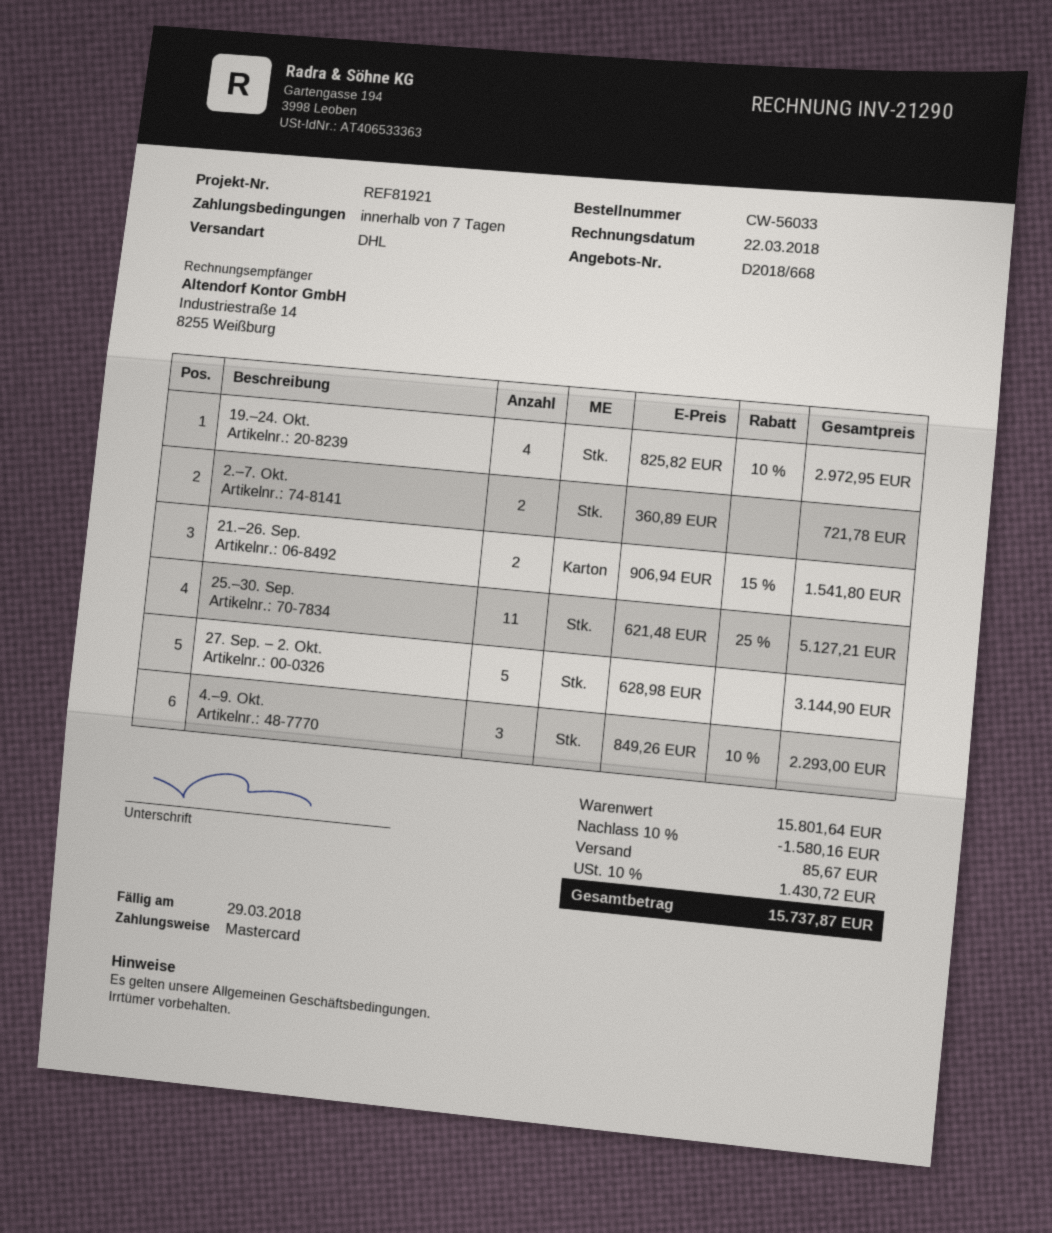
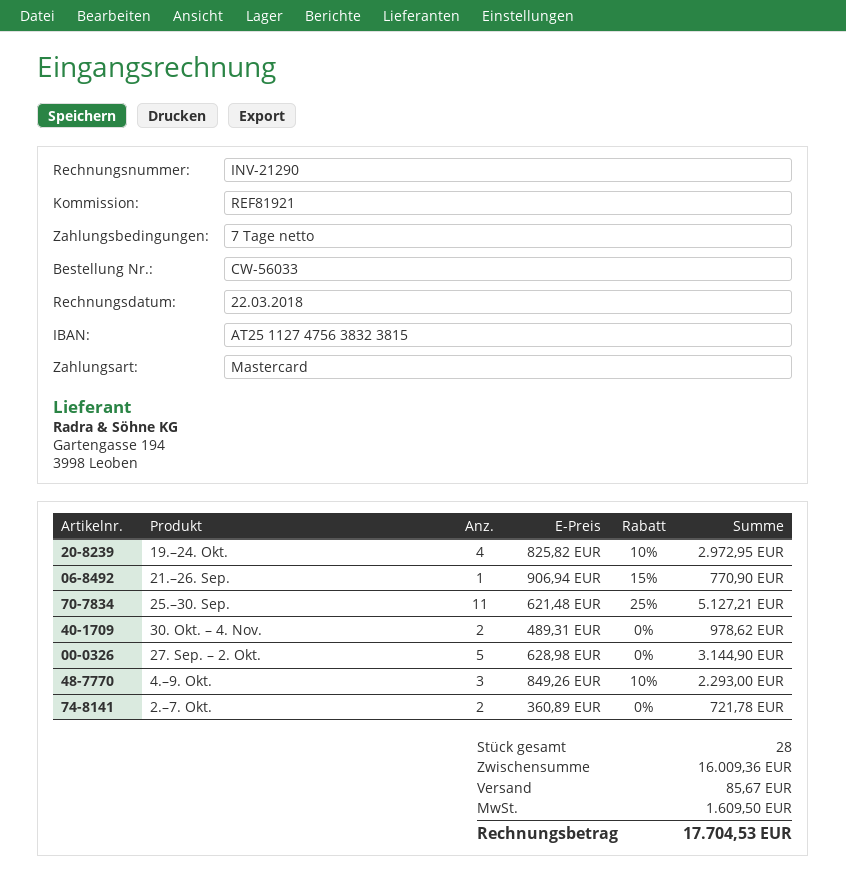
21.–26. Sep.: 2 x 906.94 - 15% = 1541.80 -> 1 x 906.94 - 15% = 770.90
30. Okt. – 4. Nov.: none -> 2 x 489.31 = 978.62
subtotal: 15801.64 -> 16009.36
discount: 10% = 1580.16 -> none
tax: 1430.72 -> 1609.50
total: 15737.87 -> 17704.53

